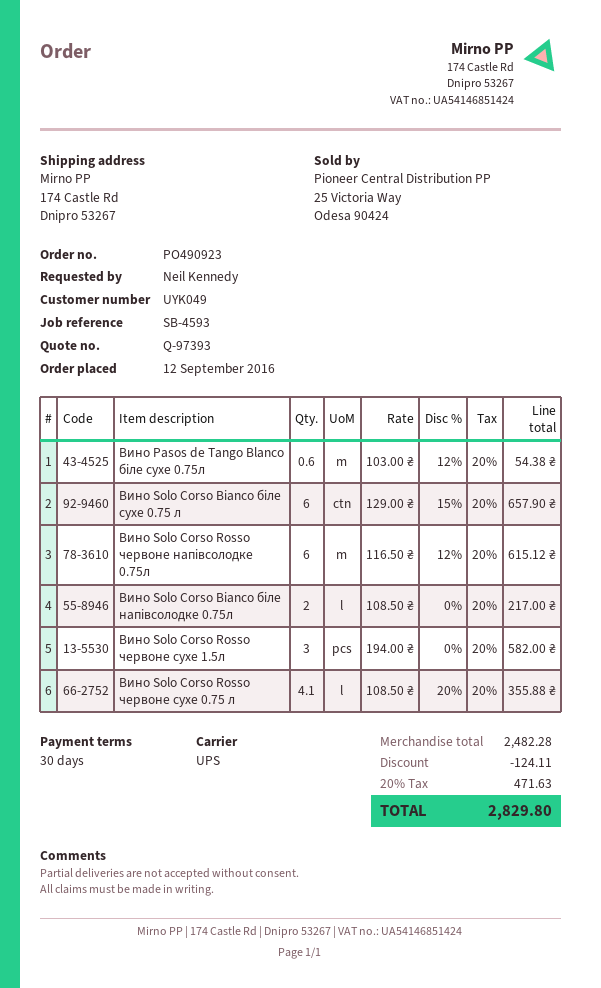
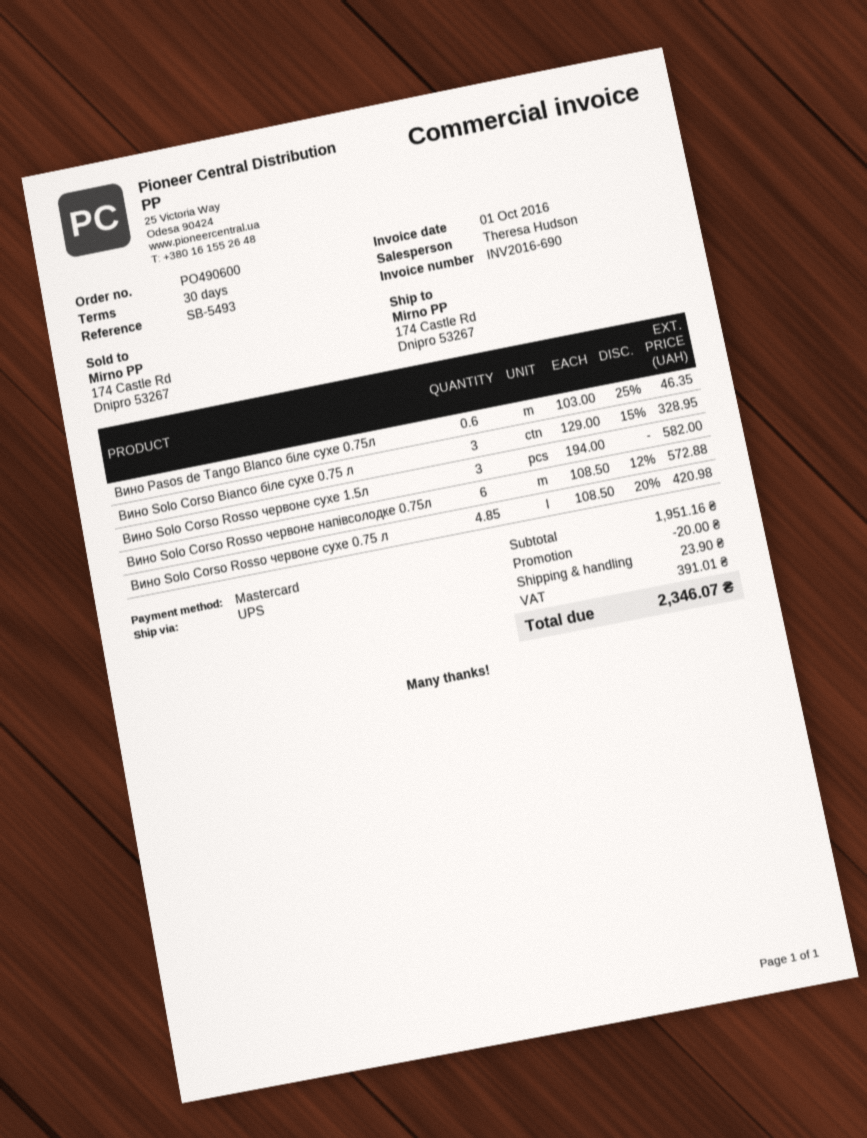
order number: PO490923 -> PO490600
reference: SB-4593 -> SB-5493
Вино Pasos de Tango Blanco біле сухе 0.75л: 0.6 x 103.00 - 12% = 54.38 -> 0.6 x 103.00 - 25% = 46.35
Вино Solo Corso Bianco біле сухе 0.75 л: 6 x 129.00 - 15% = 657.90 -> 3 x 129.00 - 15% = 328.95
Вино Solo Corso Rosso червоне напівсолодке 0.75л: 6 x 116.50 - 12% = 615.12 -> 6 x 108.50 - 12% = 572.88
Вино Solo Corso Bianco біле напівсолодке 0.75л: 2 x 108.50 = 217.00 -> none
Вино Solo Corso Rosso червоне сухе 0.75 л: 4.1 x 108.50 - 20% = 355.88 -> 4.85 x 108.50 - 20% = 420.98
subtotal: 2482.28 -> 1951.16
discount: 124.11 -> 20.00
shipping: none -> 23.90
tax: 471.63 -> 391.01
total: 2829.80 -> 2346.07

